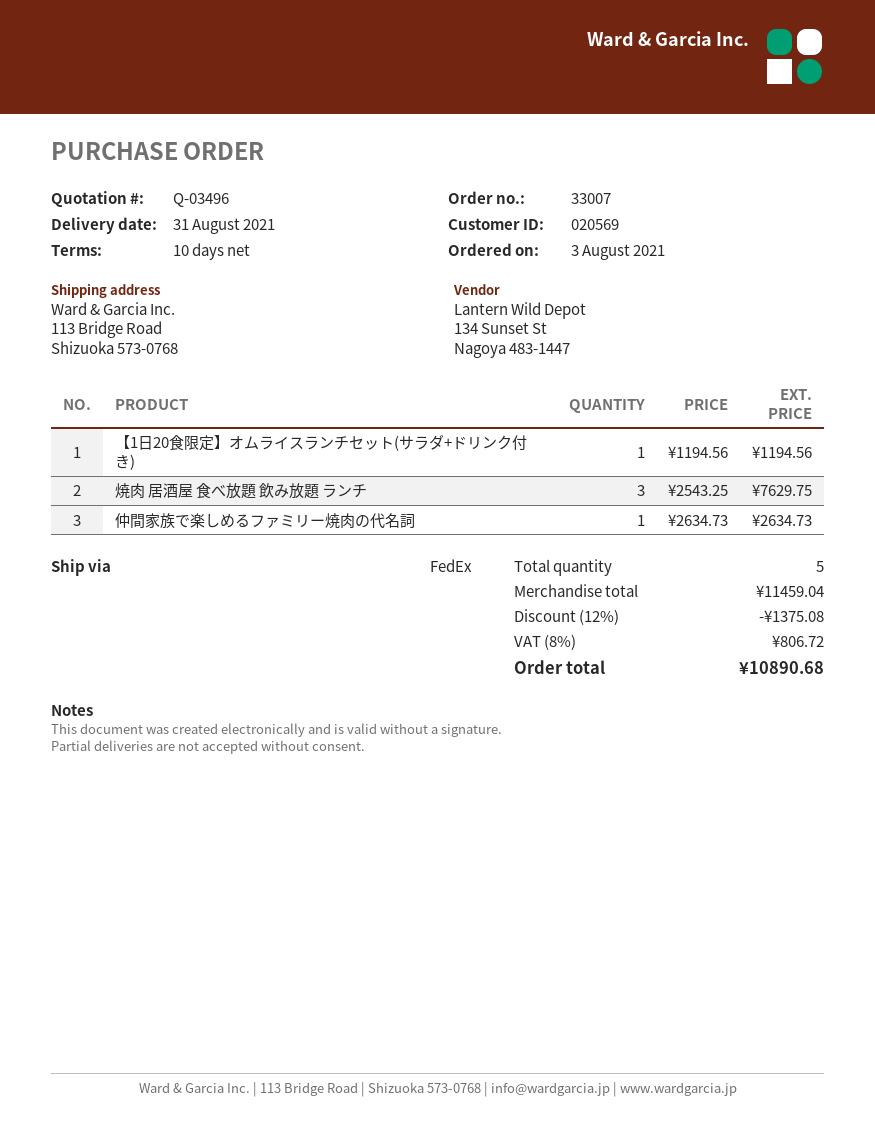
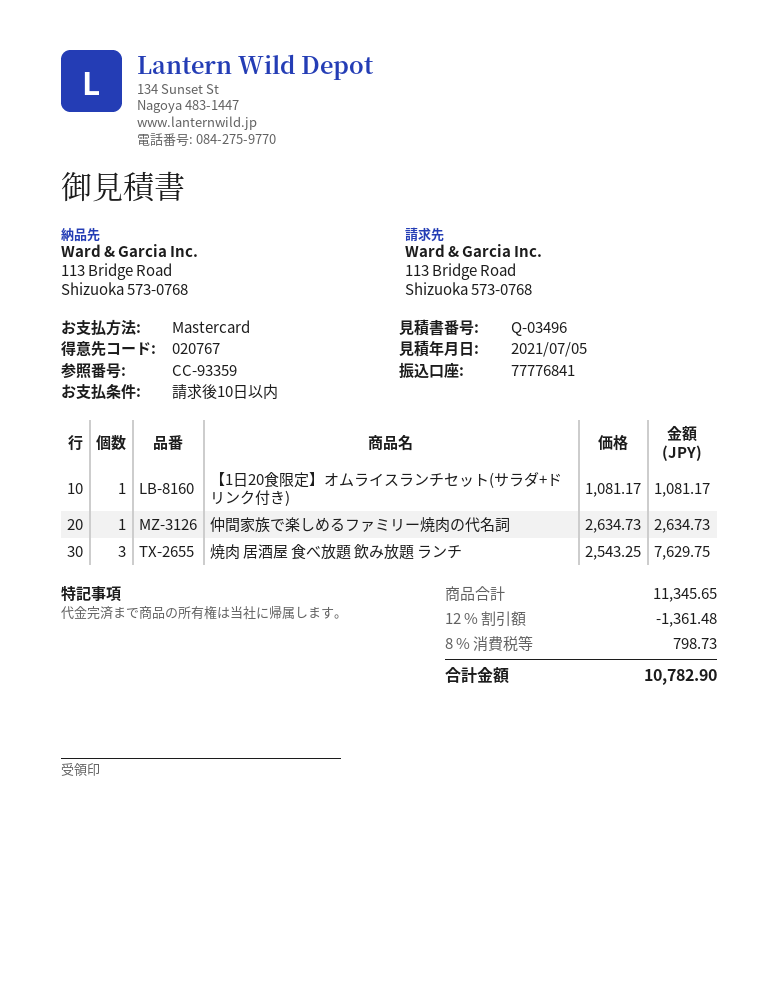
customer number: 020569 -> 020767
【1日20食限定】オムライスランチセット(サラダ+ドリンク付き): 1 x 1194.56 = 1194.56 -> 1 x 1081.17 = 1081.17
subtotal: 11459.04 -> 11345.65
discount: 12% = 1375.08 -> 12% = 1361.48
tax: 8% = 806.72 -> 8% = 798.73
total: 10890.68 -> 10782.90

